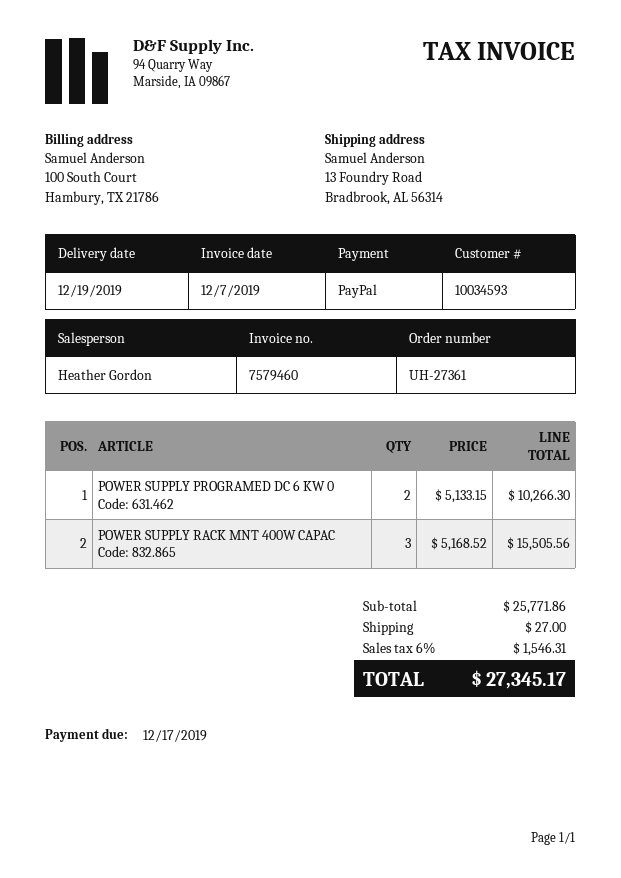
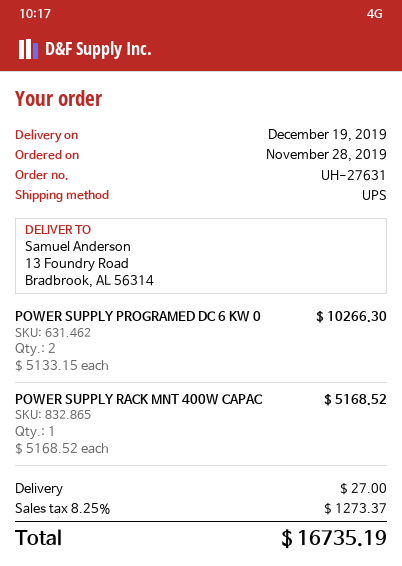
order number: UH-27361 -> UH-27631
POWER SUPPLY RACK MNT 400W CAPAC: 3 x 5168.52 = 15505.56 -> 1 x 5168.52 = 5168.52
tax: 6% = 1546.31 -> 8.25% = 1273.37
total: 27345.17 -> 16735.19

